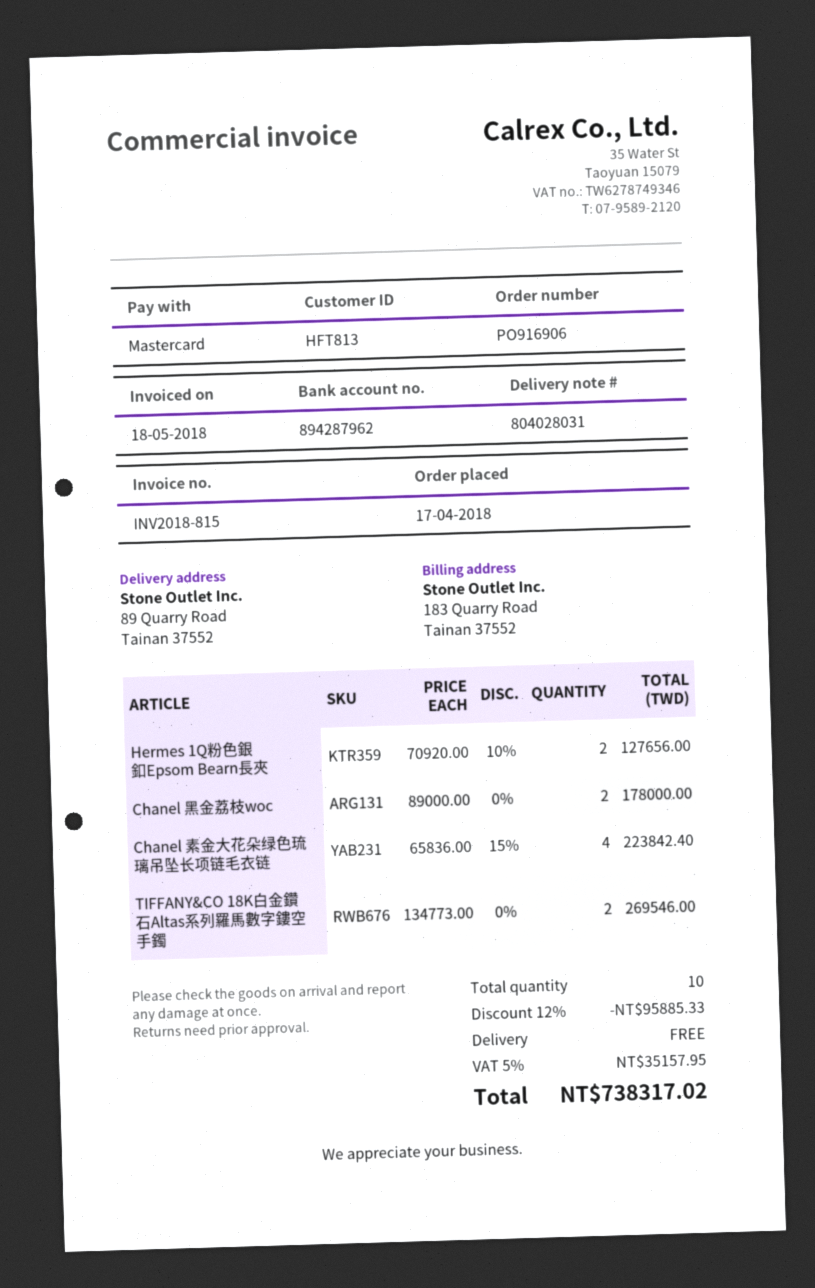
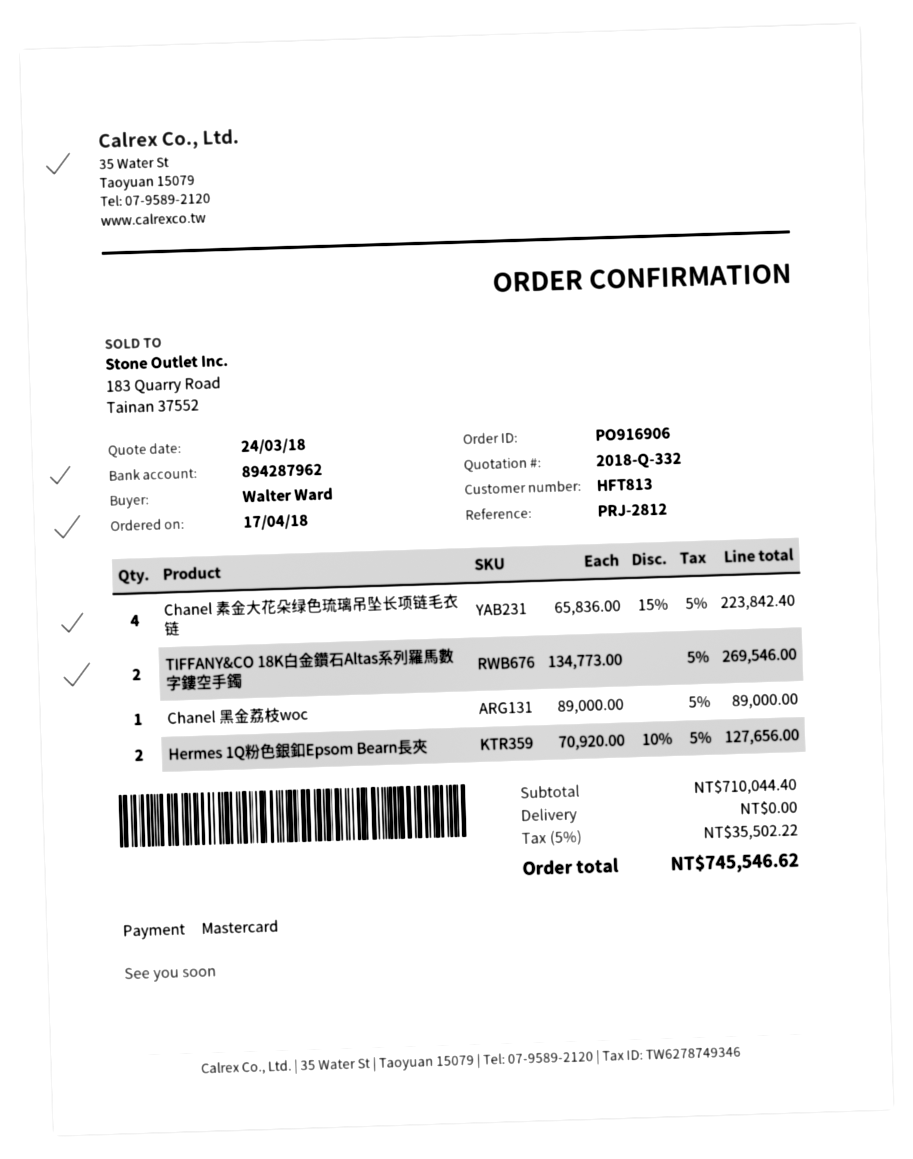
Chanel 黑金荔枝woc: 2 x 89000.00 = 178000.00 -> 1 x 89000.00 = 89000.00
discount: 12% = 95885.33 -> none
tax: 5% = 35157.95 -> 5% = 35502.22
total: 738317.02 -> 745546.62

